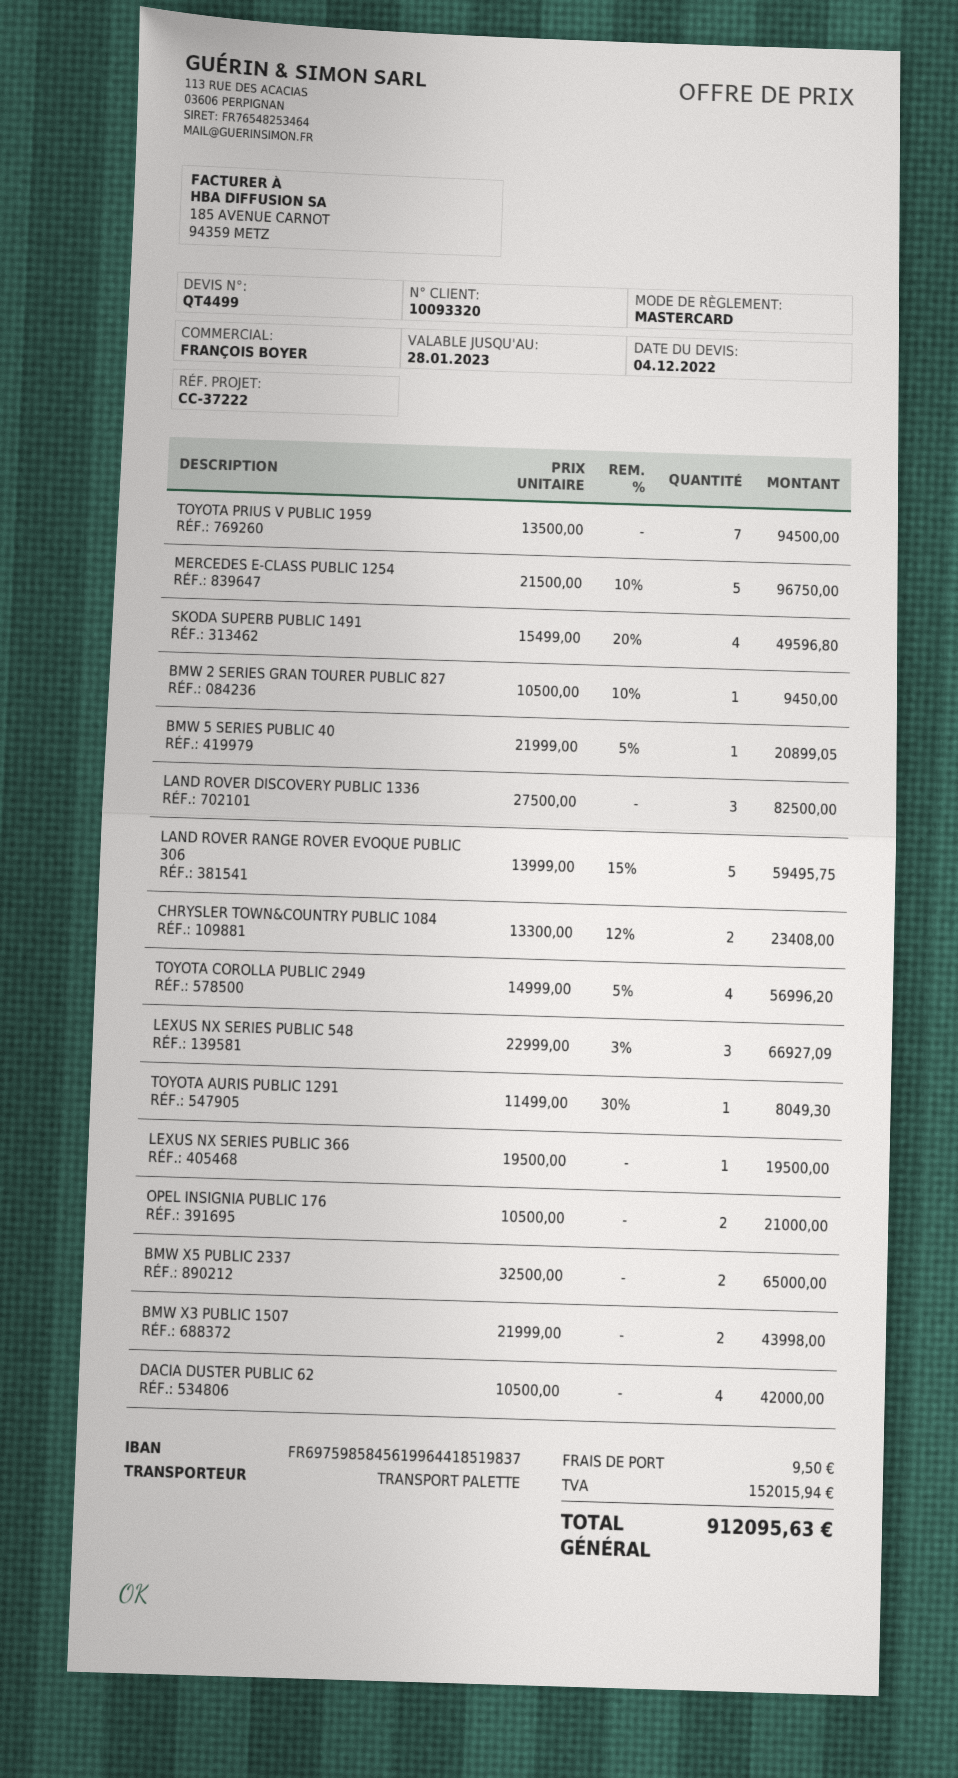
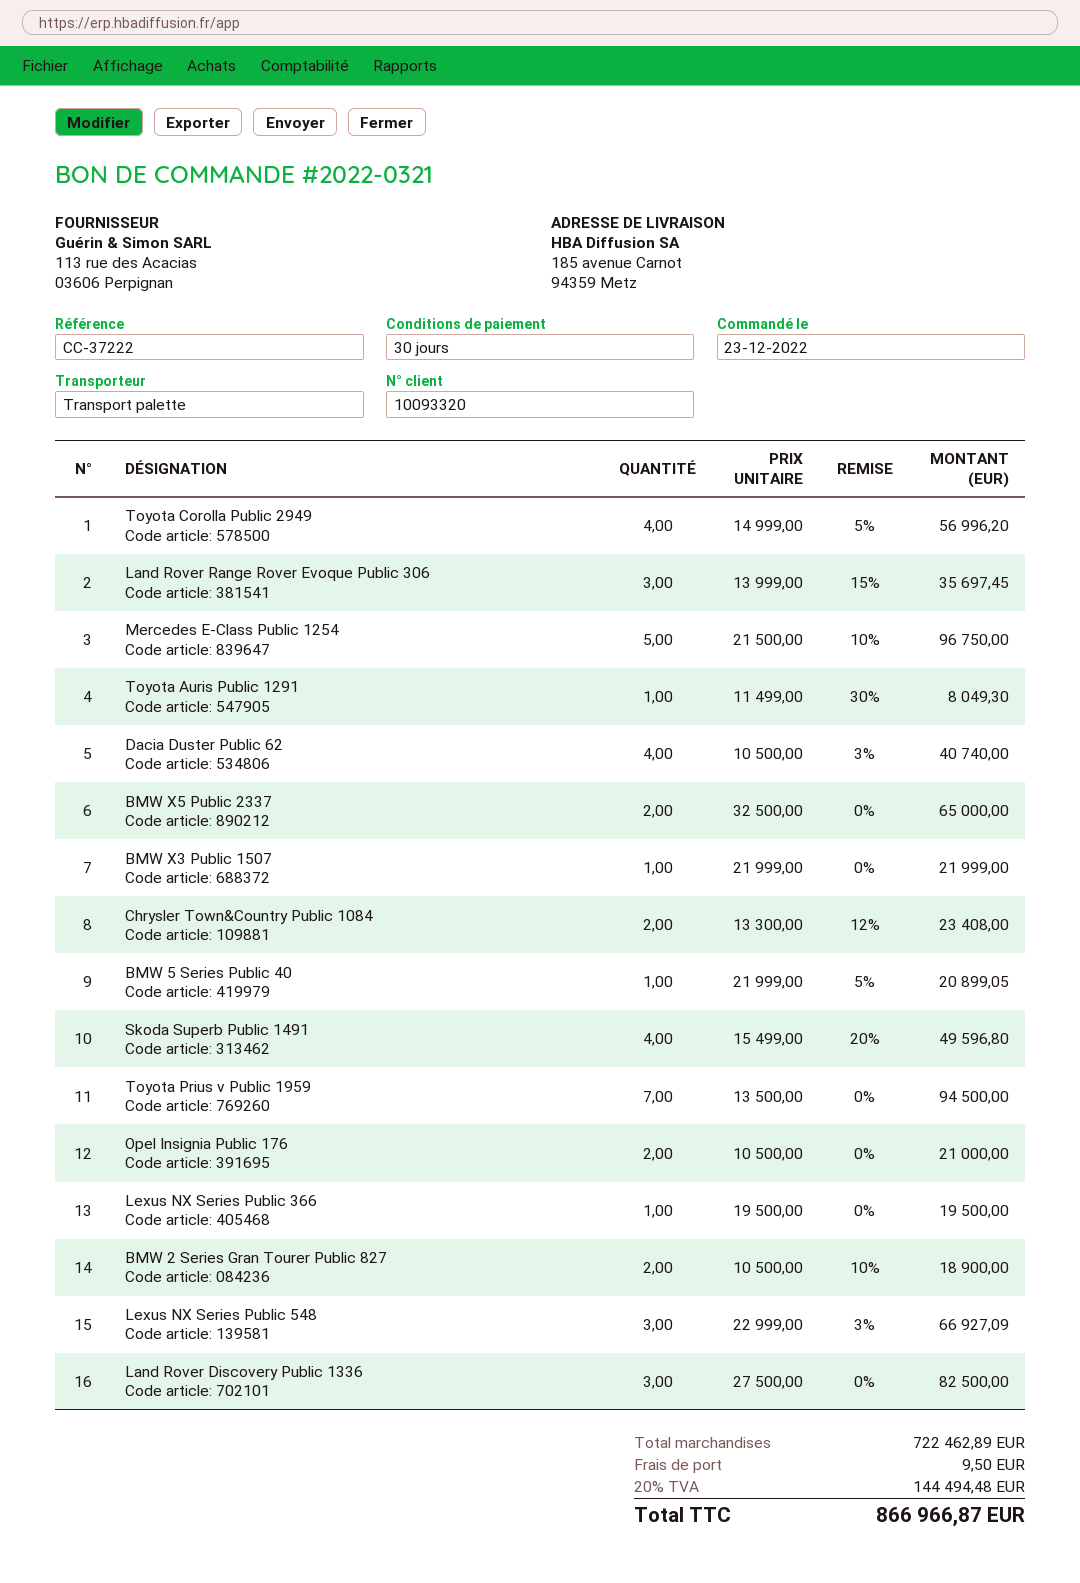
BMW 2 SERIES GRAN TOURER PUBLIC 827: 1 x 10500.00 - 10% = 9450.00 -> 2 x 10500.00 - 10% = 18900.00
LAND ROVER RANGE ROVER EVOQUE PUBLIC 306: 5 x 13999.00 - 15% = 59495.75 -> 3 x 13999.00 - 15% = 35697.45
BMW X3 PUBLIC 1507: 2 x 21999.00 = 43998.00 -> 1 x 21999.00 = 21999.00
DACIA DUSTER PUBLIC 62: 4 x 10500.00 = 42000.00 -> 4 x 10500.00 - 3% = 40740.00
tax: 152015.94 -> 144494.48
total: 912095.63 -> 866966.87

